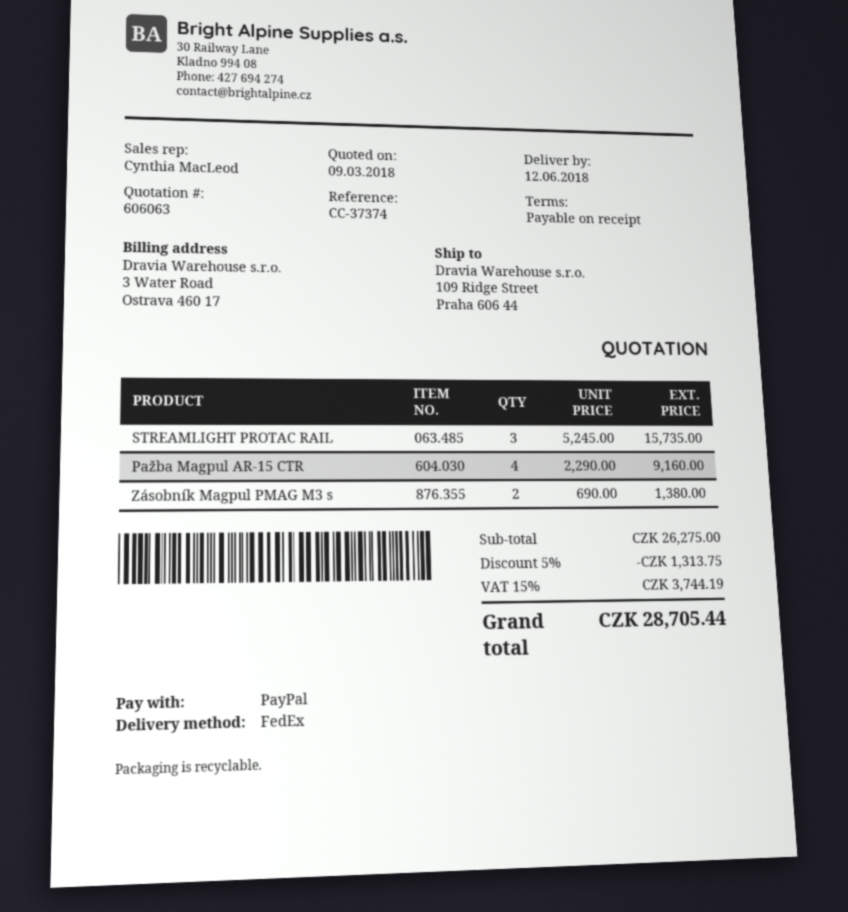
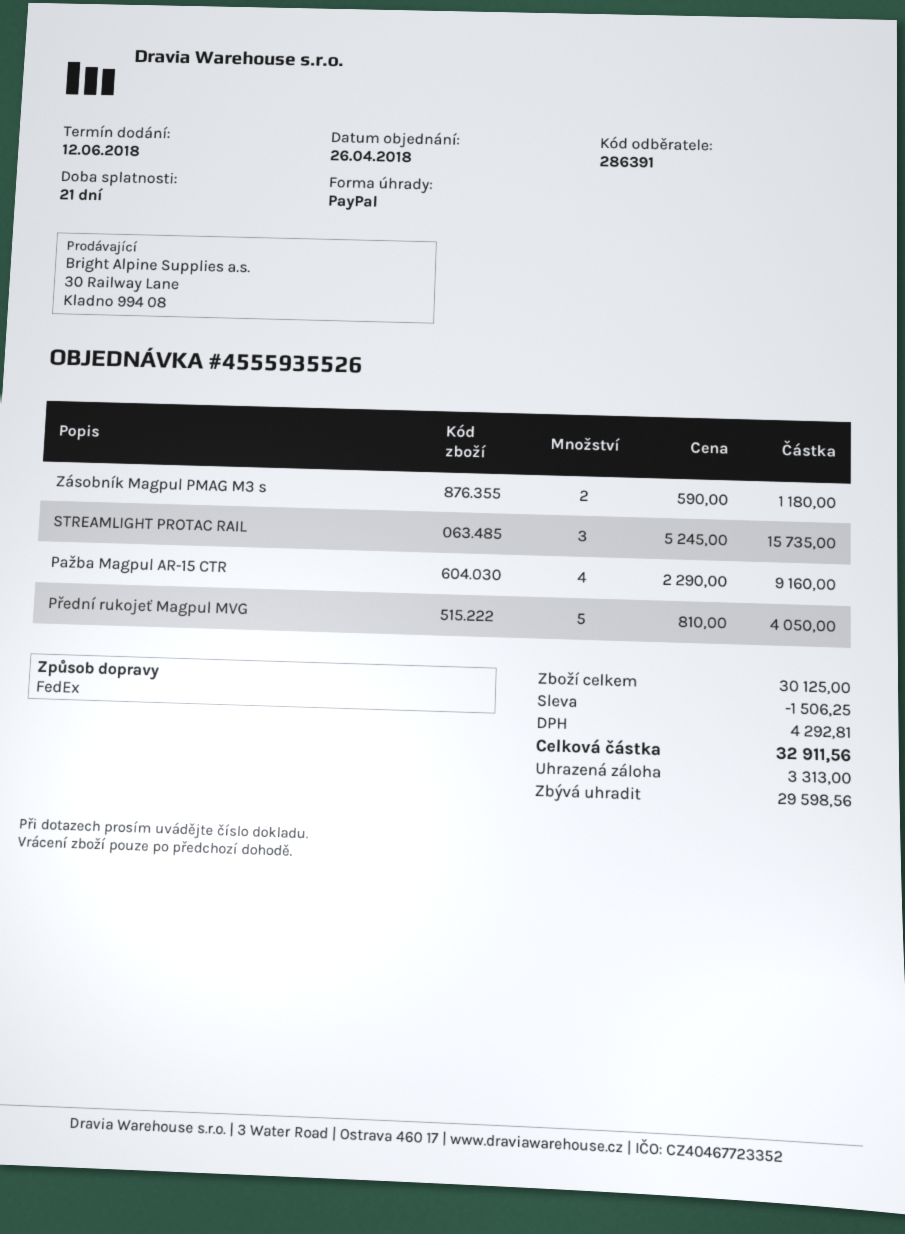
payment terms: on receipt -> 21 days
Zásobník Magpul PMAG M3 s: 2 x 690.00 = 1380.00 -> 2 x 590.00 = 1180.00
Přední rukojeť Magpul MVG: none -> 5 x 810.00 = 4050.00
subtotal: 26275.00 -> 30125.00
discount: 1313.75 -> 1506.25
tax: 3744.19 -> 4292.81
total: 28705.44 -> 32911.56

